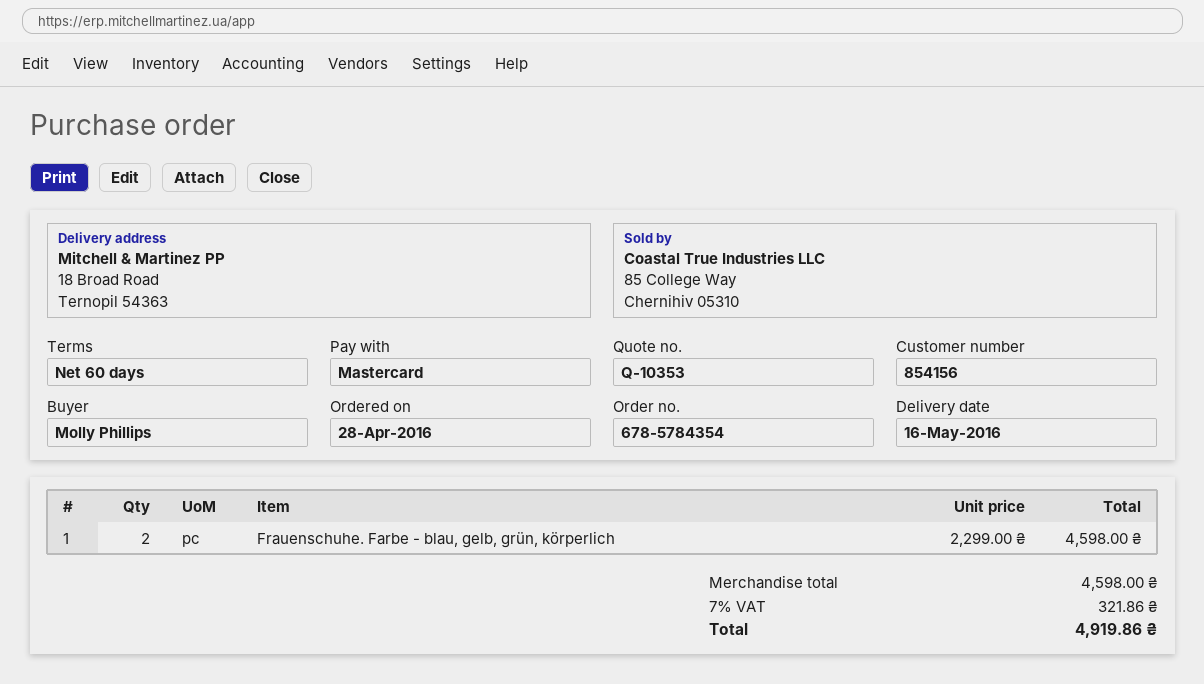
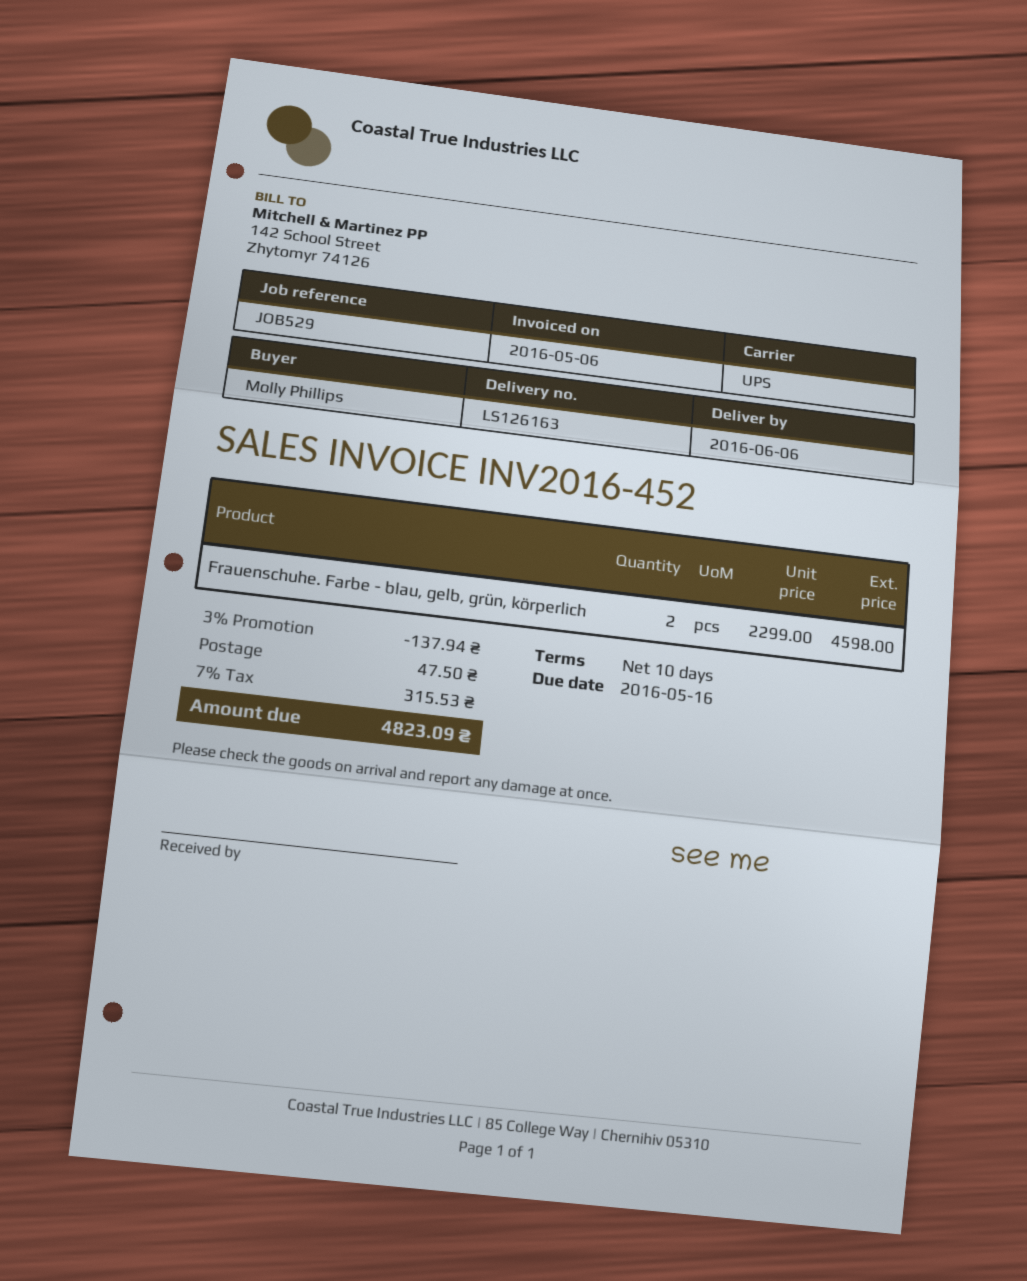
delivery date: 2016-05-16 -> 2016-06-06
payment terms: 60 days -> 10 days
discount: none -> 3% = 137.94
shipping: none -> 47.50
tax: 7% = 321.86 -> 7% = 315.53
total: 4919.86 -> 4823.09

